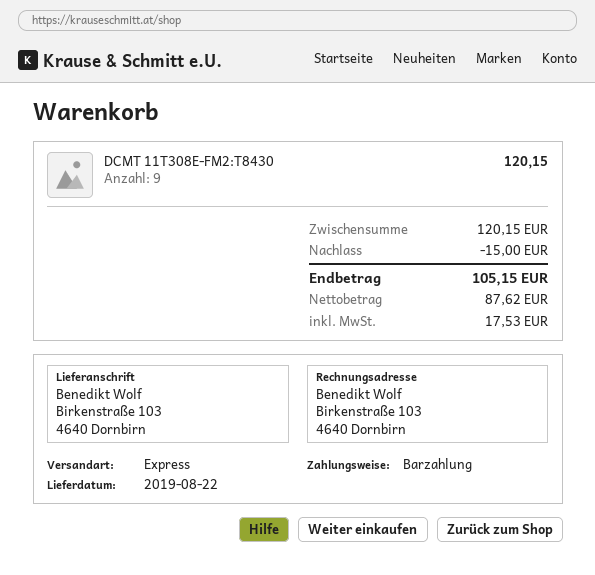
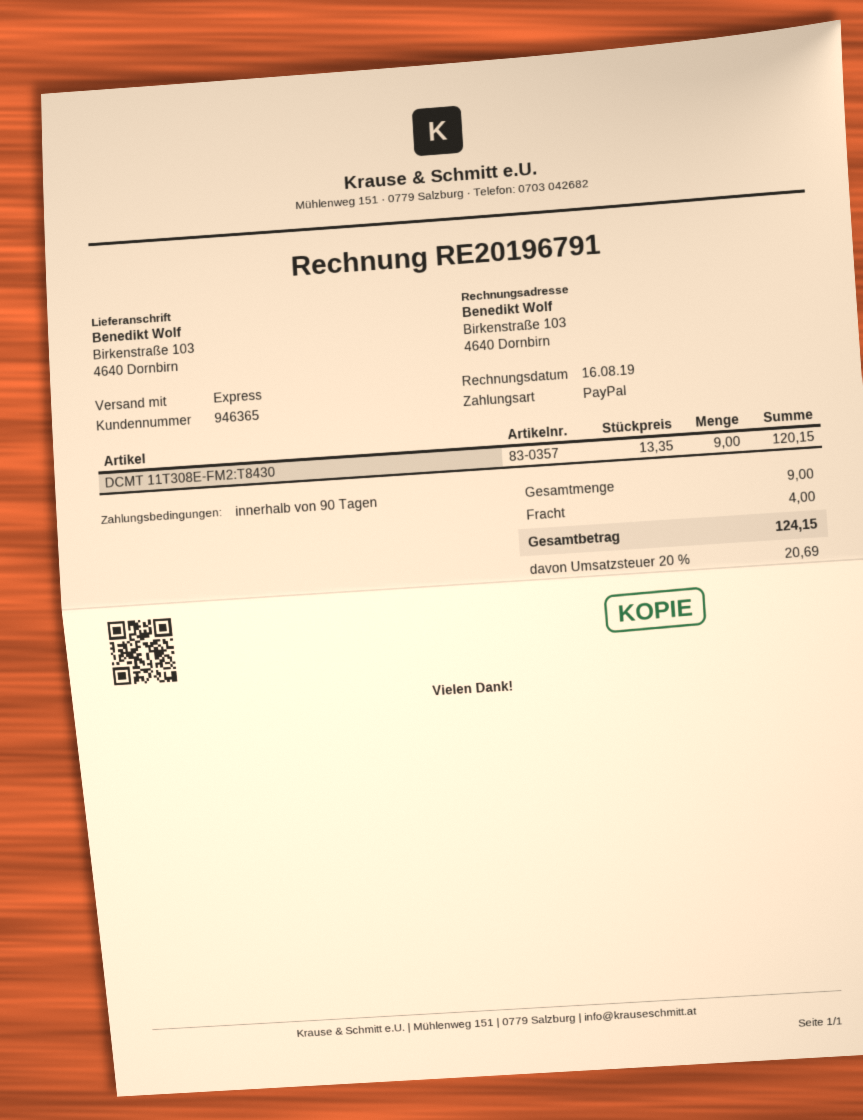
payment method: cash -> PayPal
discount: 15.00 -> none
shipping: none -> 4.00
tax: 17.53 -> 20.69
total: 105.15 -> 124.15

